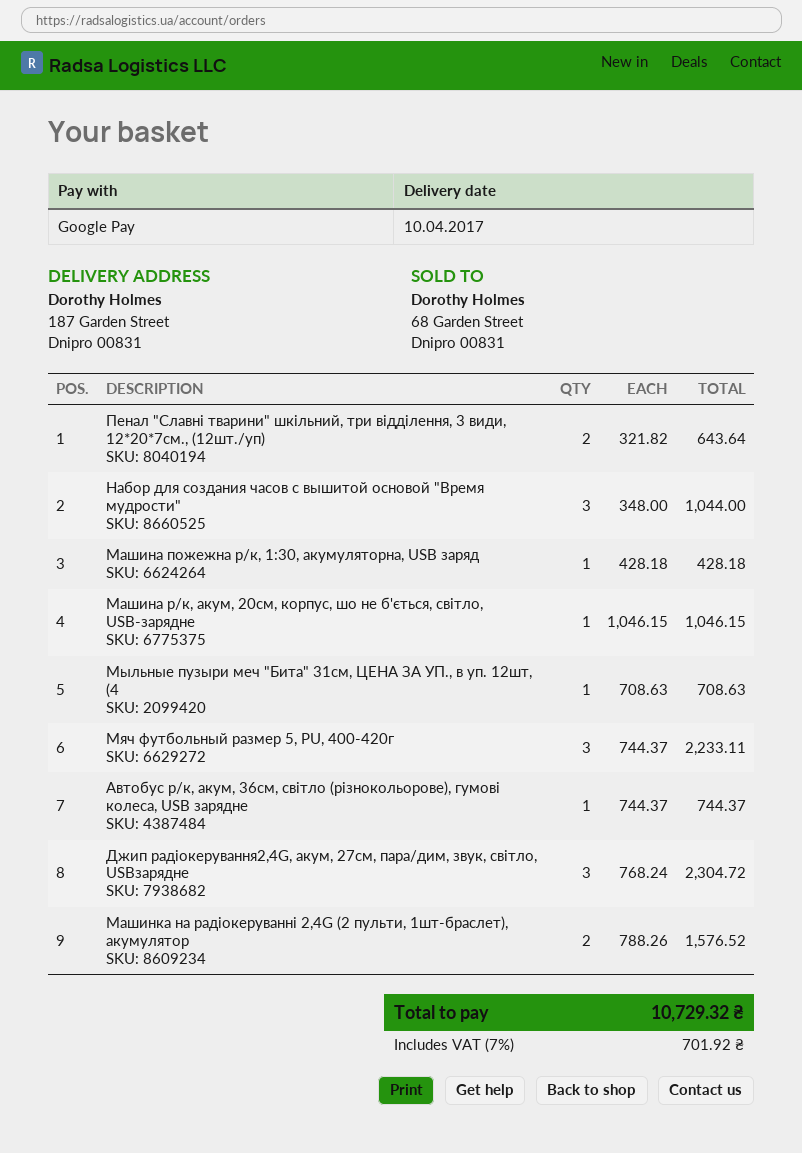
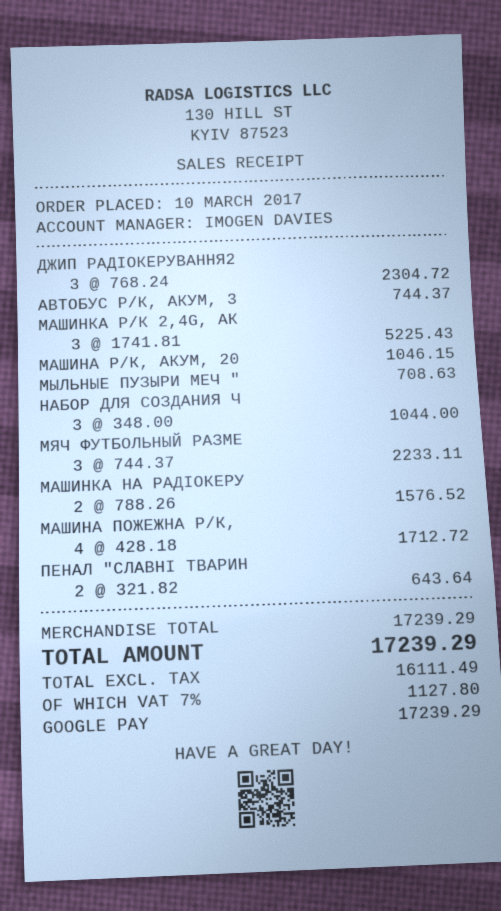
Машина пожежна р/к, 1:30, акумуляторна, USB заряд: 1 x 428.18 = 428.18 -> 4 x 428.18 = 1712.72
МАШИНКА Р/К 2,4G, АК: none -> 3 x 1741.81 = 5225.43
tax: 7% = 701.92 -> 7% = 1127.80
total: 10729.32 -> 17239.29

